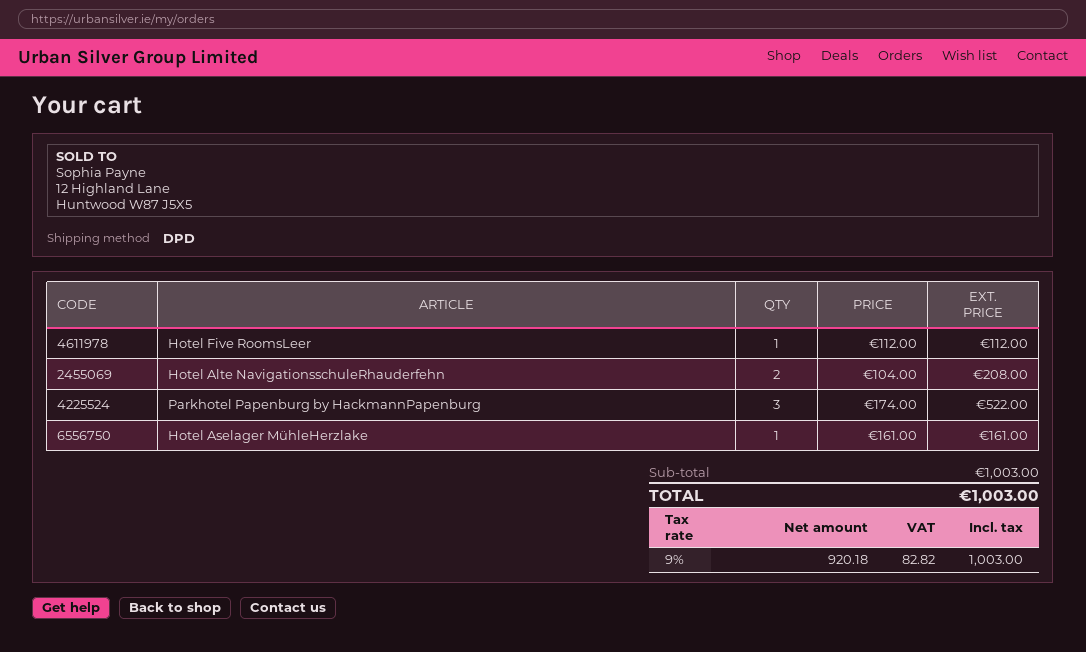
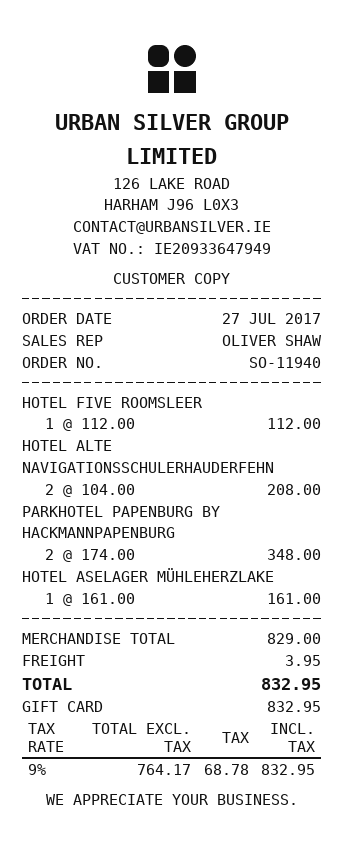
Parkhotel Papenburg by HackmannPapenburg: 3 x 174.00 = 522.00 -> 2 x 174.00 = 348.00
subtotal: 1003.00 -> 829.00
shipping: none -> 3.95
net: 920.18 -> 764.17
tax: 9% = 82.82 -> 9% = 68.78
total: 1003.00 -> 832.95

